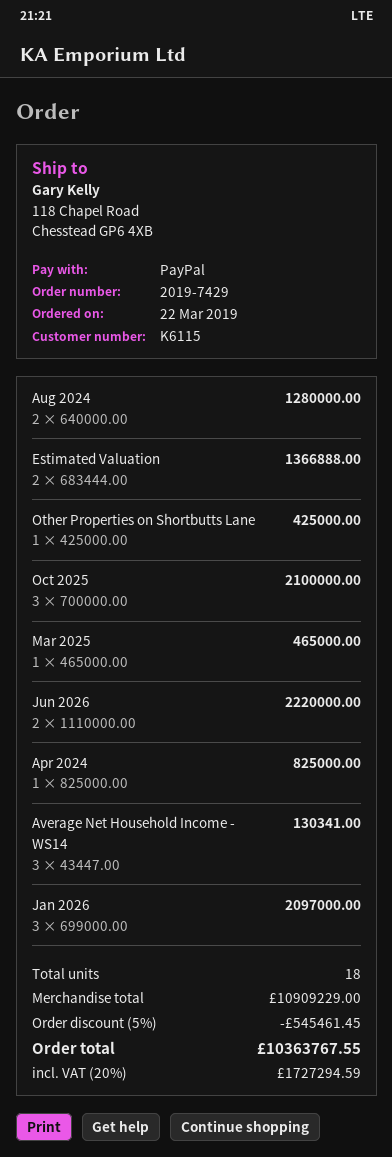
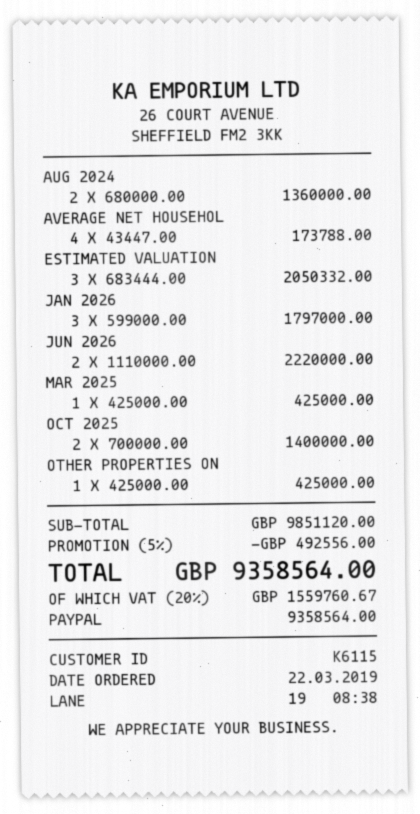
Aug 2024: 2 x 640000.00 = 1280000.00 -> 2 x 680000.00 = 1360000.00
Estimated Valuation: 2 x 683444.00 = 1366888.00 -> 3 x 683444.00 = 2050332.00
Oct 2025: 3 x 700000.00 = 2100000.00 -> 2 x 700000.00 = 1400000.00
Mar 2025: 1 x 465000.00 = 465000.00 -> 1 x 425000.00 = 425000.00
Apr 2024: 1 x 825000.00 = 825000.00 -> none
Average Net Household Income - WS14: 3 x 43447.00 = 130341.00 -> 4 x 43447.00 = 173788.00
Jan 2026: 3 x 699000.00 = 2097000.00 -> 3 x 599000.00 = 1797000.00
subtotal: 10909229.00 -> 9851120.00
discount: 5% = 545461.45 -> 5% = 492556.00
tax: 20% = 1727294.59 -> 20% = 1559760.67
total: 10363767.55 -> 9358564.00

